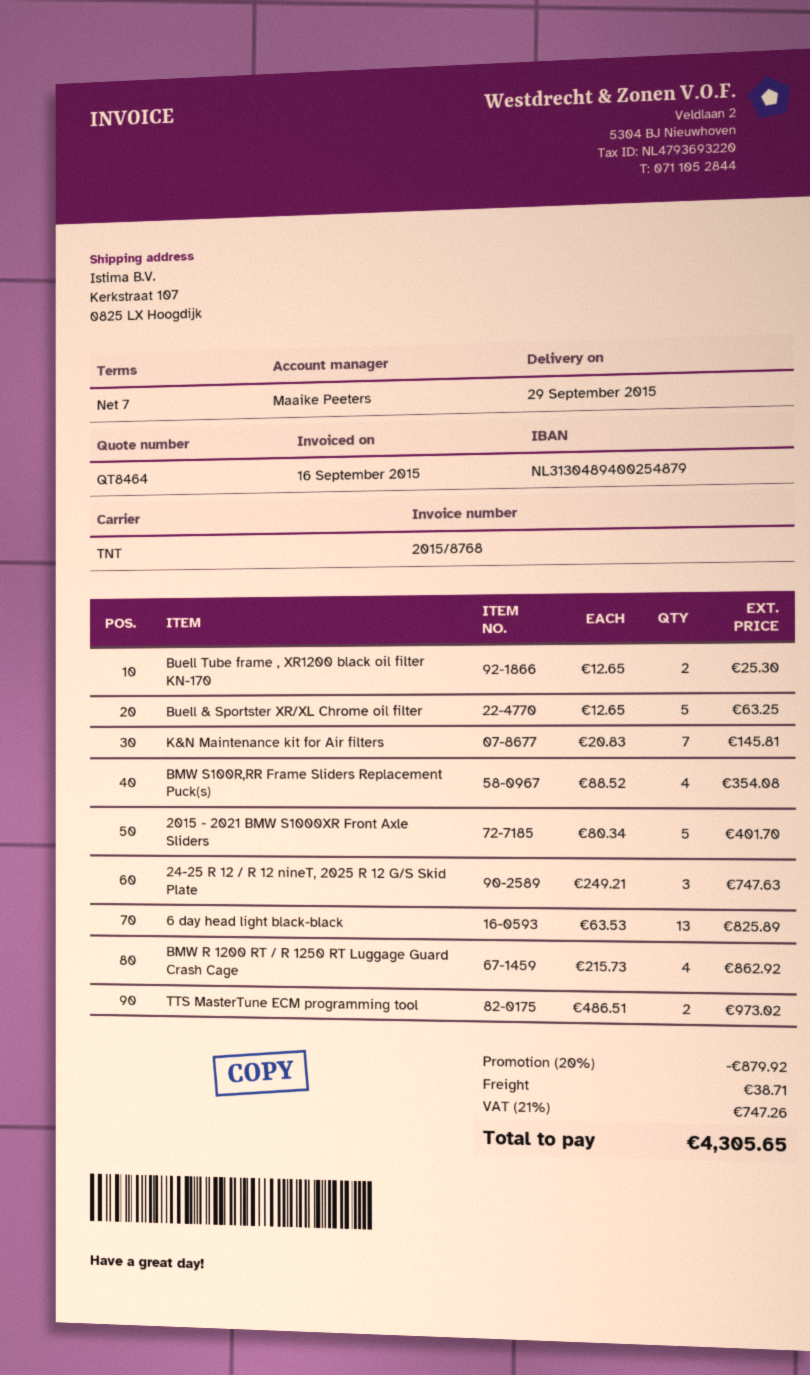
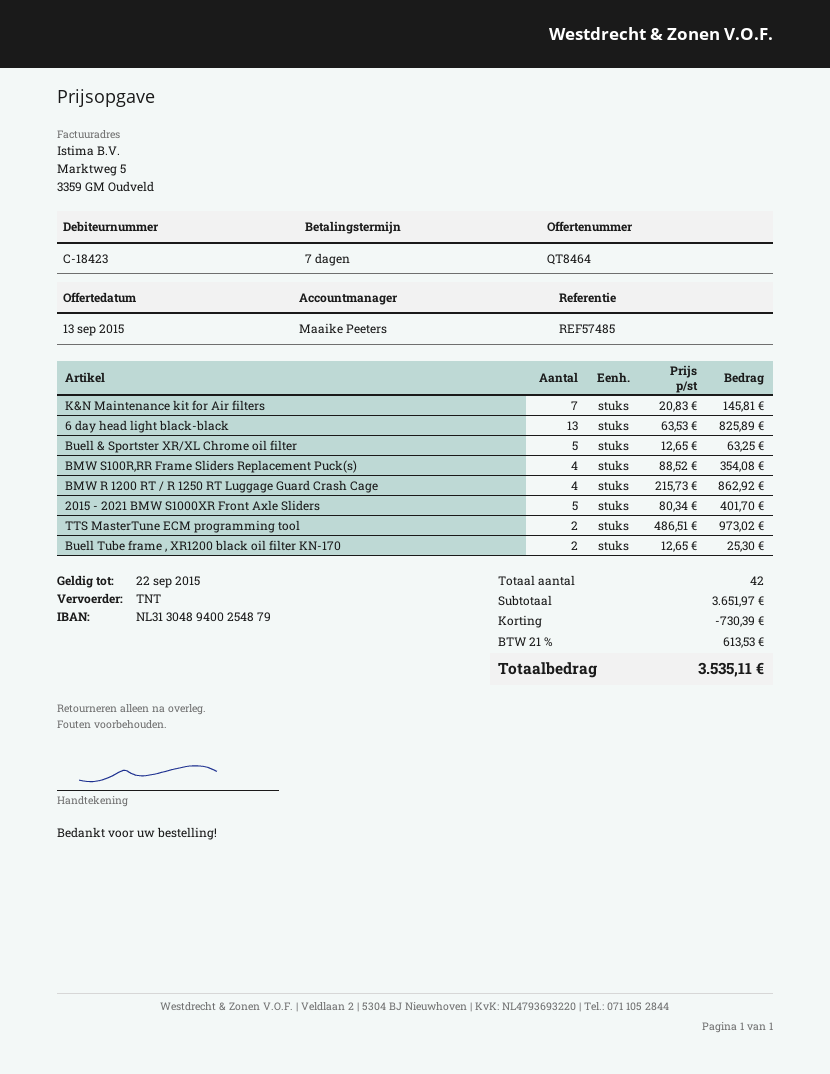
24-25 R 12 / R 12 nineT, 2025 R 12 G/S Skid Plate: 3 x 249.21 = 747.63 -> none
discount: 879.92 -> 730.39
shipping: 38.71 -> none
tax: 21% = 747.26 -> 21% = 613.53
total: 4305.65 -> 3535.11

